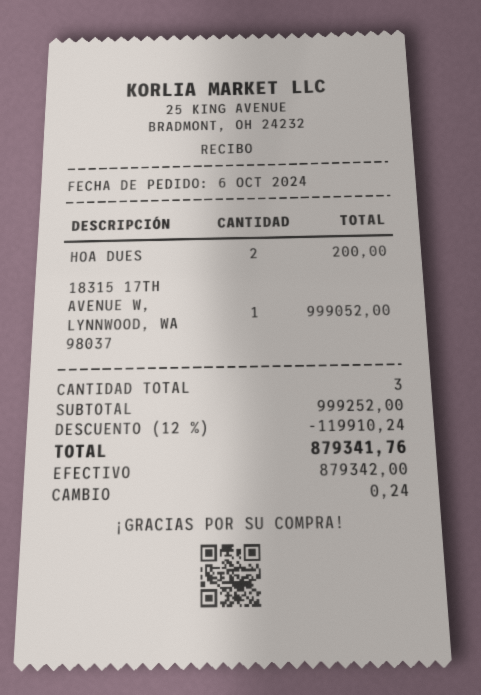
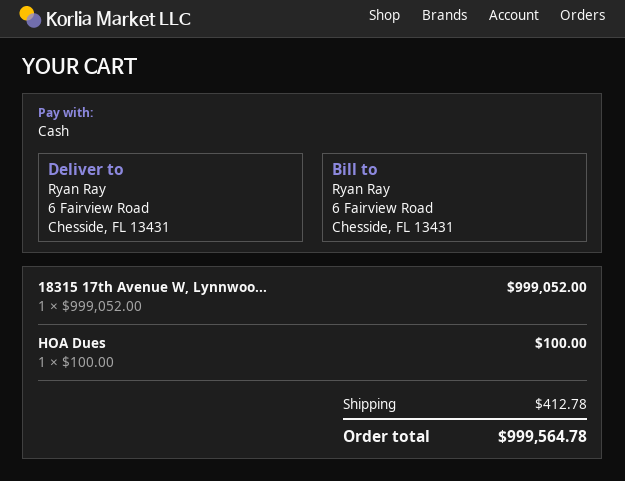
HOA DUES: 2 for 200.00 -> 1 for 100.00
discount: 12% = 119910.24 -> none
shipping: none -> 412.78
total: 879341.76 -> 999564.78

